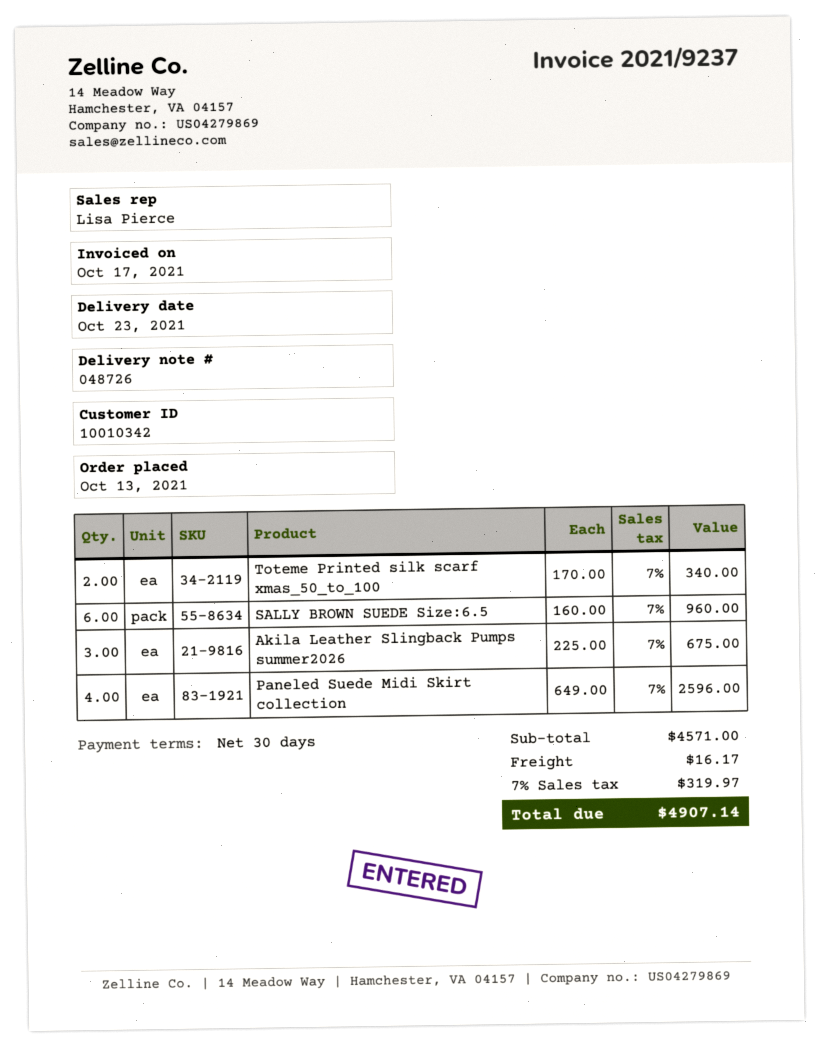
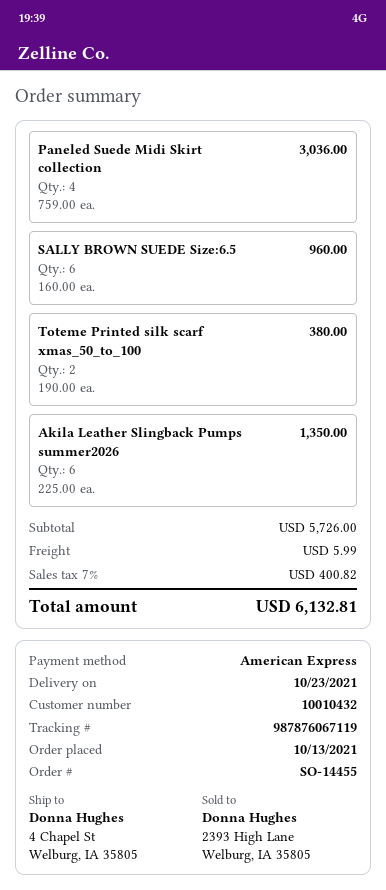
customer number: 10010342 -> 10010432
Toteme Printed silk scarf xmas_50_to_100: 2 x 170.00 = 340.00 -> 2 x 190.00 = 380.00
Akila Leather Slingback Pumps summer2026: 3 x 225.00 = 675.00 -> 6 x 225.00 = 1350.00
Paneled Suede Midi Skirt collection: 4 x 649.00 = 2596.00 -> 4 x 759.00 = 3036.00
subtotal: 4571.00 -> 5726.00
shipping: 16.17 -> 5.99
tax: 7% = 319.97 -> 7% = 400.82
total: 4907.14 -> 6132.81

